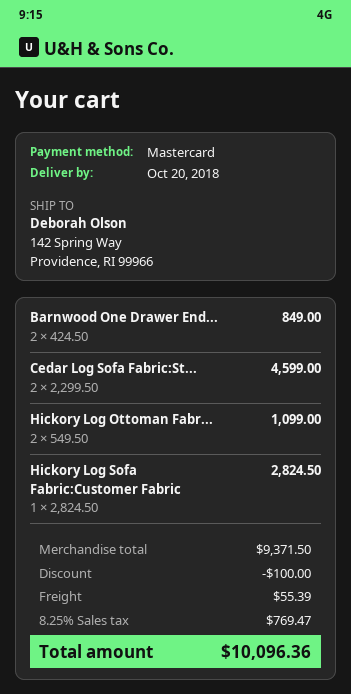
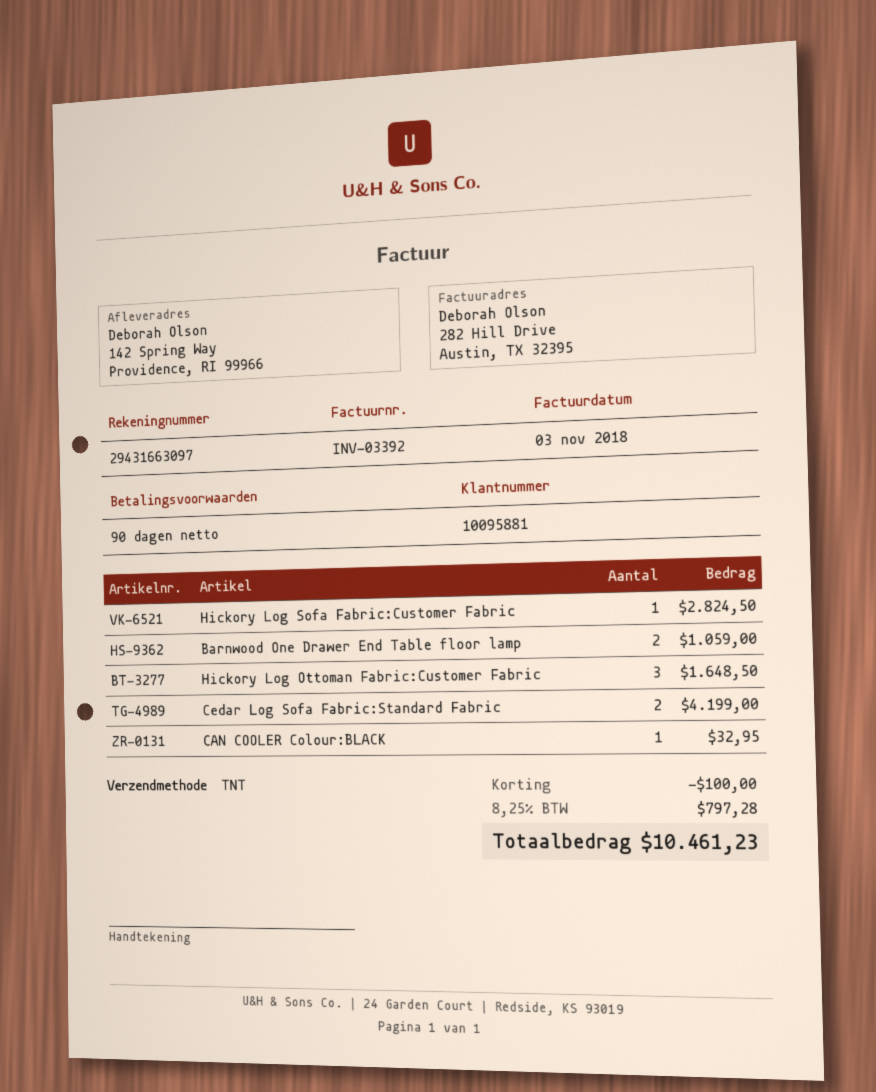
Barnwood One Drawer End...: 2 for 849.00 -> 2 for 1059.00
Cedar Log Sofa Fabric:St...: 2 for 4599.00 -> 2 for 4199.00
Hickory Log Ottoman Fabr...: 2 for 1099.00 -> 3 for 1648.50
CAN COOLER Colour:BLACK: none -> 1 for 32.95
shipping: 55.39 -> none
tax: 8.25% = 769.47 -> 8.25% = 797.28
total: 10096.36 -> 10461.23

